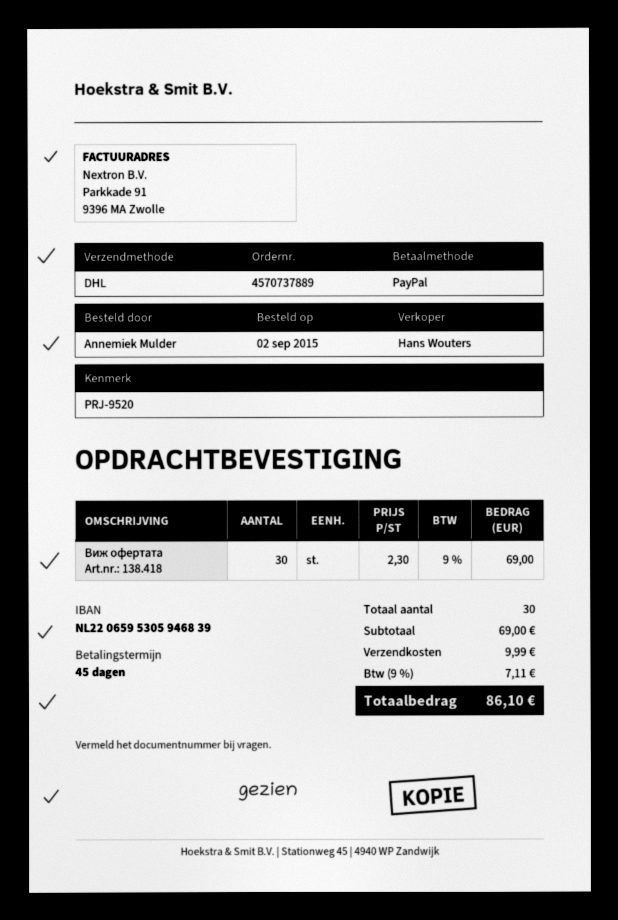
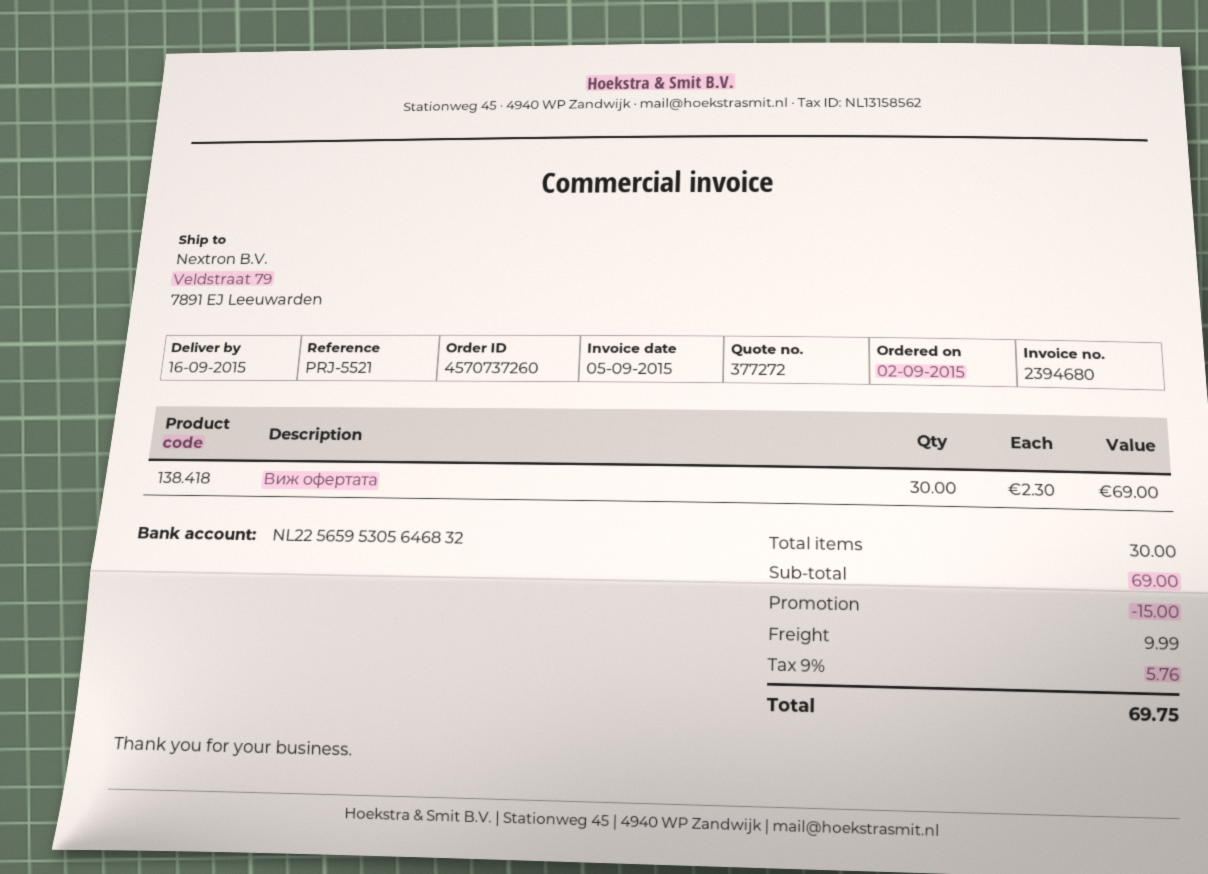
order number: 4570737889 -> 4570737260
reference: PRJ-9520 -> PRJ-5521
bank account: NL2206595305946839 -> NL2256595305646832
discount: none -> 15.00
tax: 9% = 7.11 -> 9% = 5.76
total: 86.10 -> 69.75

